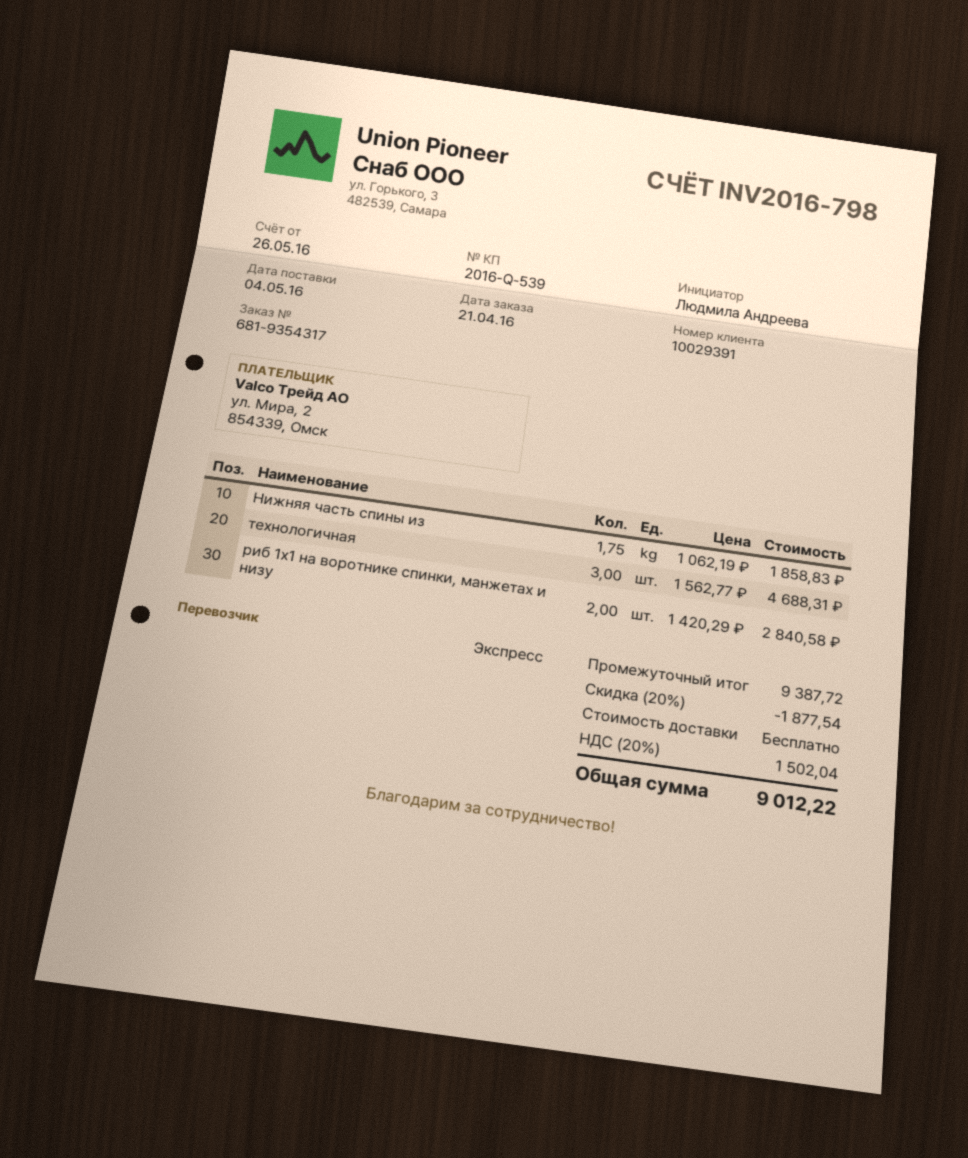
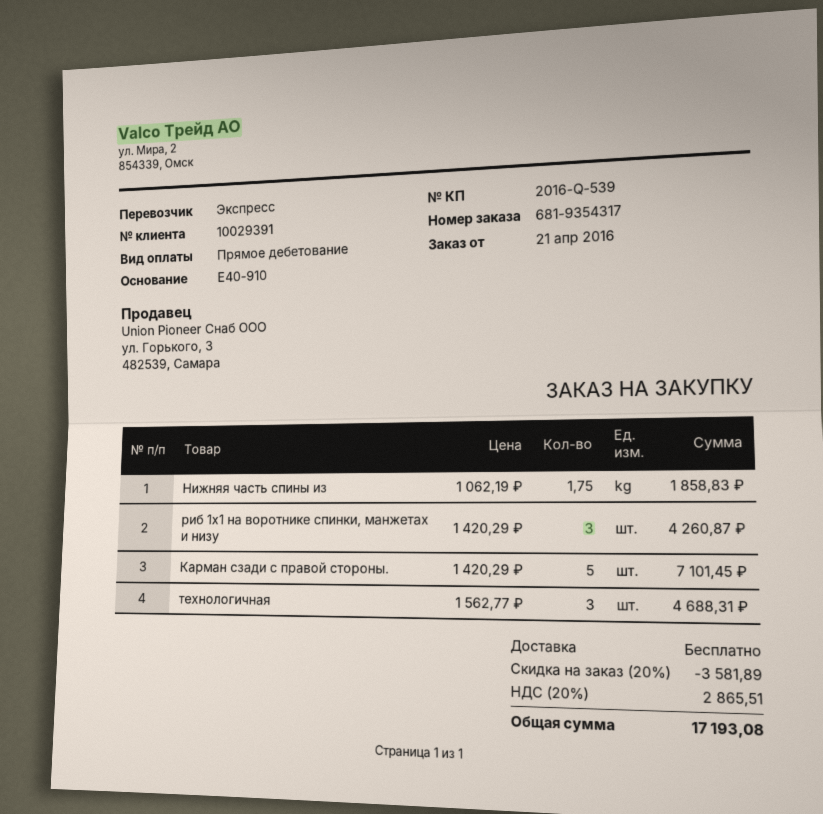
риб 1х1 на воротнике спинки, манжетах и низу: 2 x 1420.29 = 2840.58 -> 3 x 1420.29 = 4260.87
Карман сзади с правой стороны.: none -> 5 x 1420.29 = 7101.45
discount: 20% = 1877.54 -> 20% = 3581.89
tax: 20% = 1502.04 -> 20% = 2865.51
total: 9012.22 -> 17193.08

